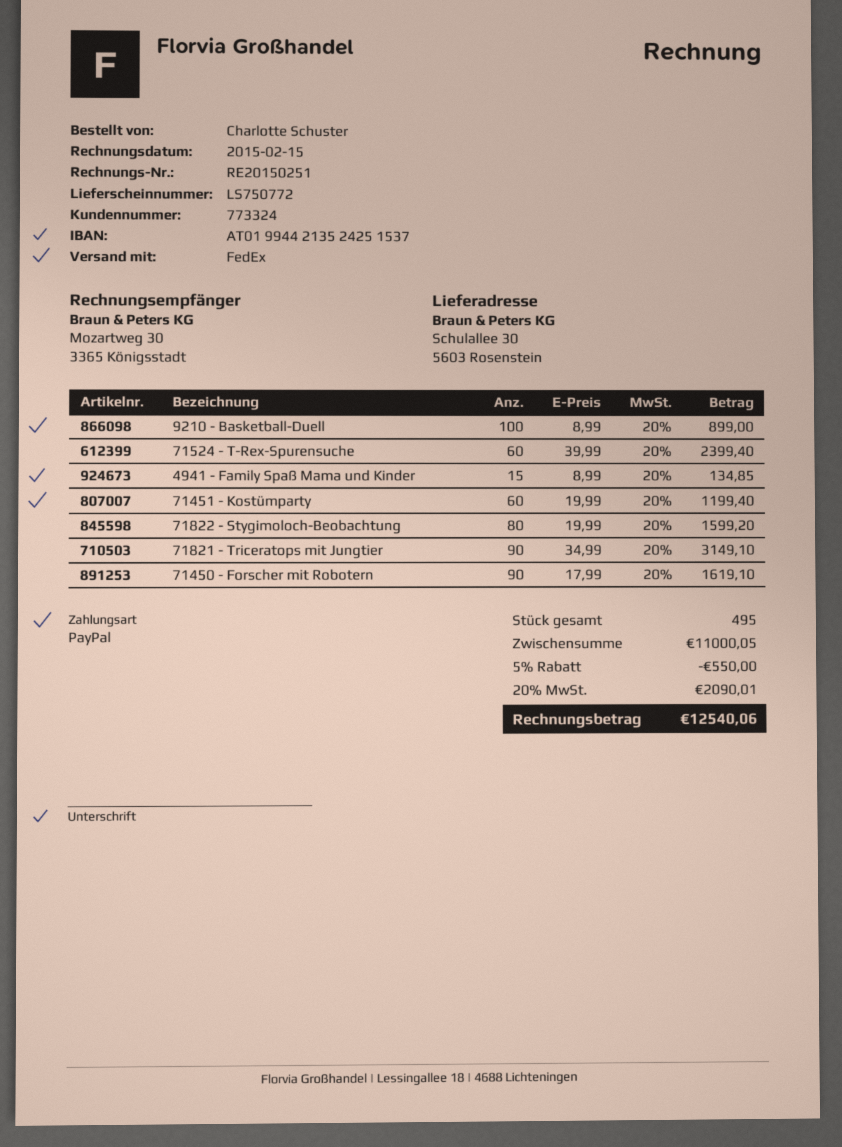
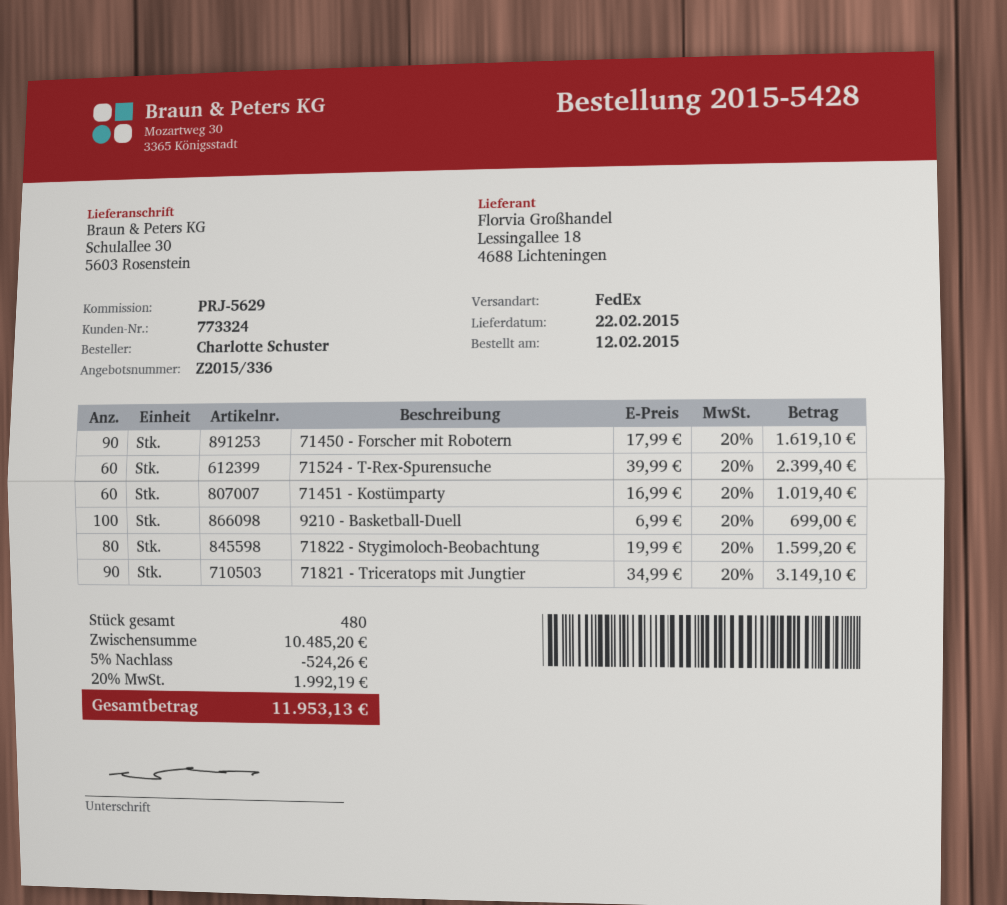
9210 - Basketball-Duell: 100 x 8.99 = 899.00 -> 100 x 6.99 = 699.00
4941 - Family Spaß Mama und Kinder: 15 x 8.99 = 134.85 -> none
71451 - Kostümparty: 60 x 19.99 = 1199.40 -> 60 x 16.99 = 1019.40
total quantity: 495 -> 480
subtotal: 11000.05 -> 10485.20
discount: 5% = 550.00 -> 5% = 524.26
tax: 20% = 2090.01 -> 20% = 1992.19
total: 12540.06 -> 11953.13

